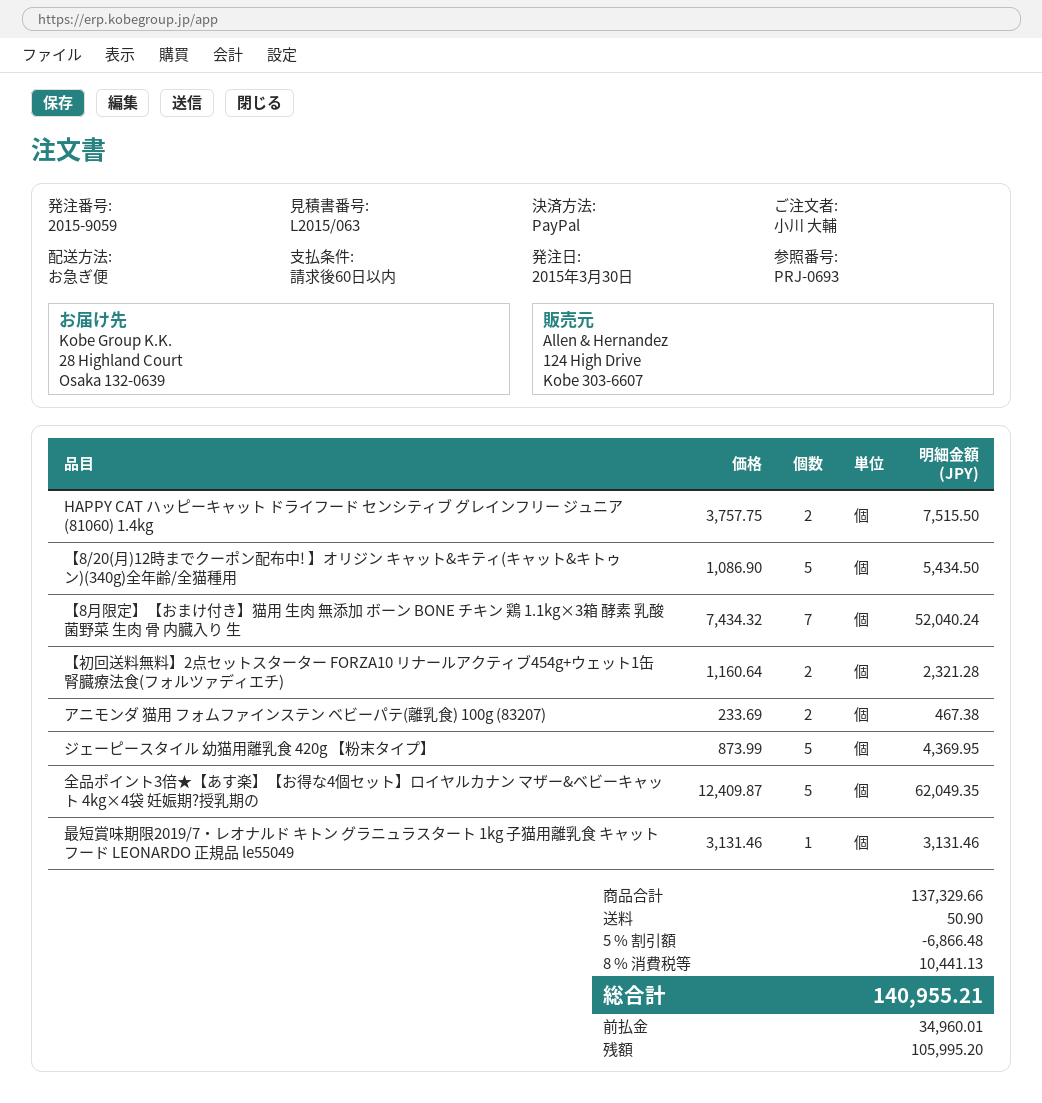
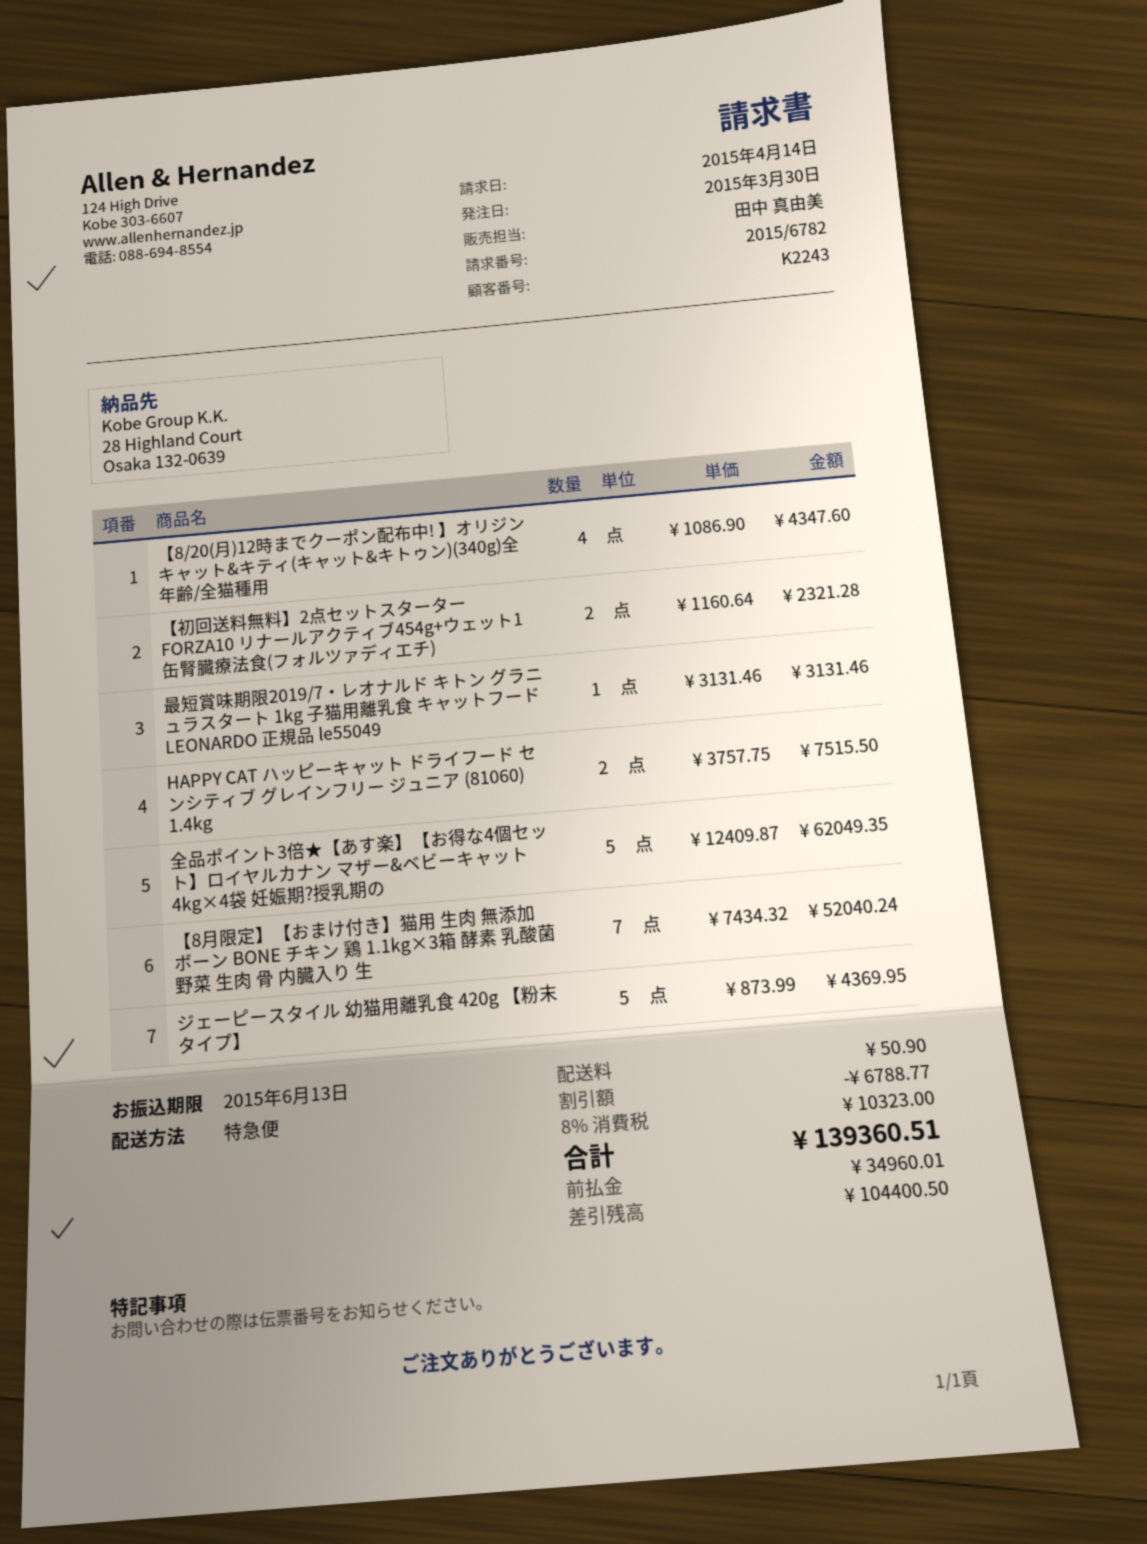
【8/20(月)12時までクーポン配布中! 】オリジン キャット&キティ(キャット&キトゥン)(340g)全年齢/全猫種用: 5 x 1086.90 = 5434.50 -> 4 x 1086.90 = 4347.60
アニモンダ 猫用 フォムファインステン ベビーパテ(離乳食) 100g (83207): 2 x 233.69 = 467.38 -> none
discount: 6866.48 -> 6788.77
tax: 8% = 10441.13 -> 8% = 10323.00
total: 140955.21 -> 139360.51
balance: 105995.20 -> 104400.50

